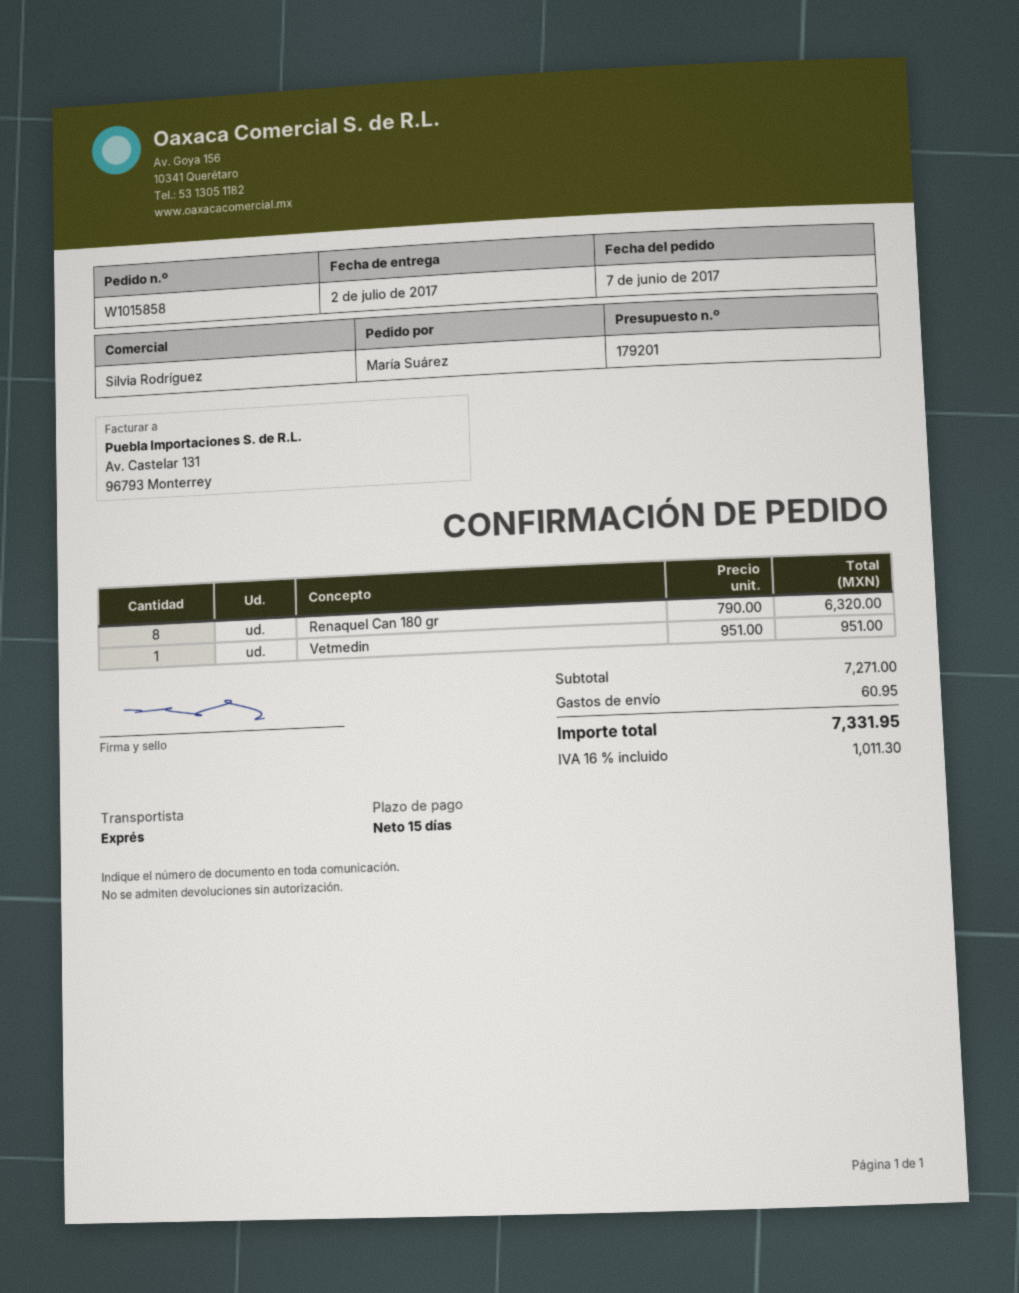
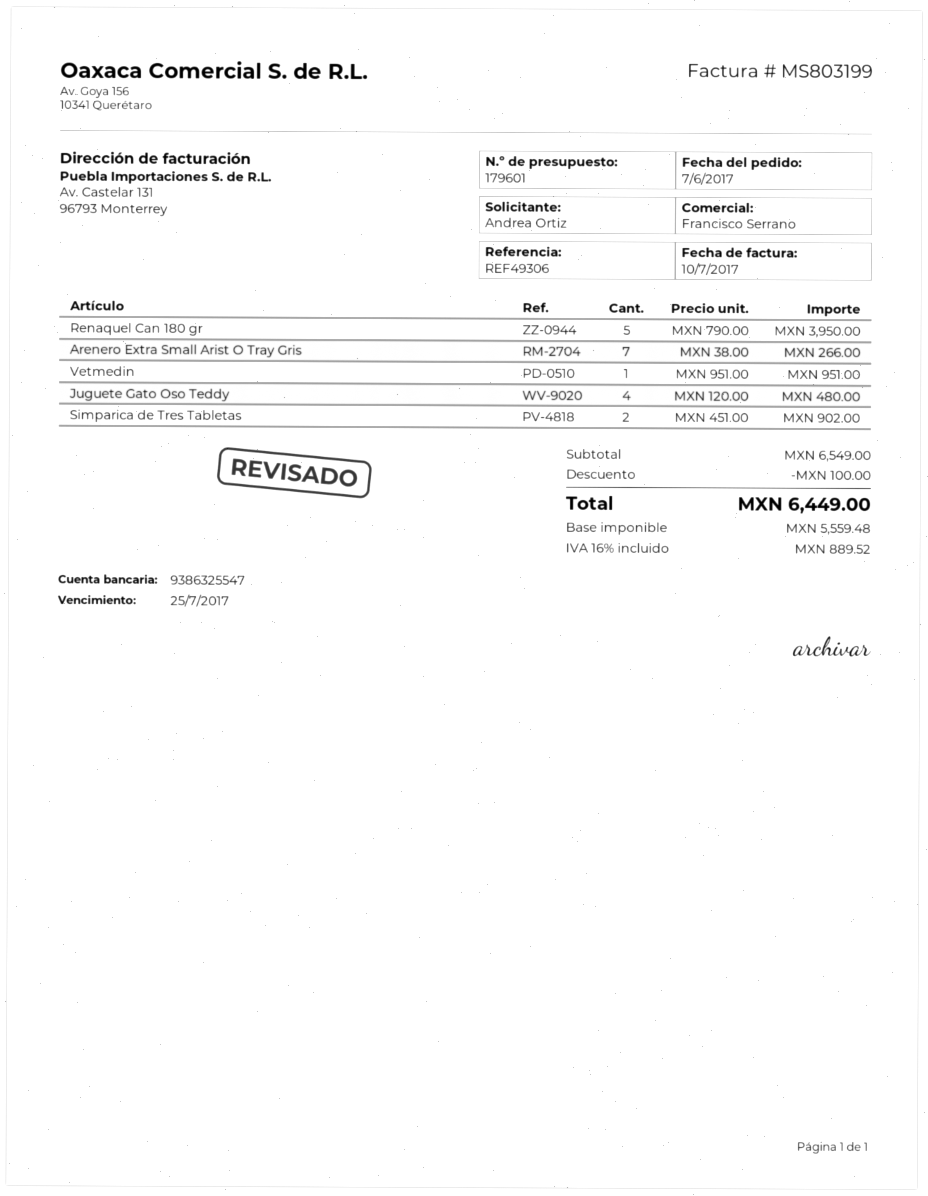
quote number: 179201 -> 179601
ordered by: María Suárez -> Andrea Ortiz
sales rep: Silvia Rodríguez -> Francisco Serrano
Renaquel Can 180 gr: 8 x 790.00 = 6320.00 -> 5 x 790.00 = 3950.00
Arenero Extra Small Arist O Tray Gris: none -> 7 x 38.00 = 266.00
Juguete Gato Oso Teddy: none -> 4 x 120.00 = 480.00
Simparica de Tres Tabletas: none -> 2 x 451.00 = 902.00
subtotal: 7271.00 -> 6549.00
discount: none -> 100.00
shipping: 60.95 -> none
tax: 16% = 1011.30 -> 16% = 889.52
total: 7331.95 -> 6449.00

